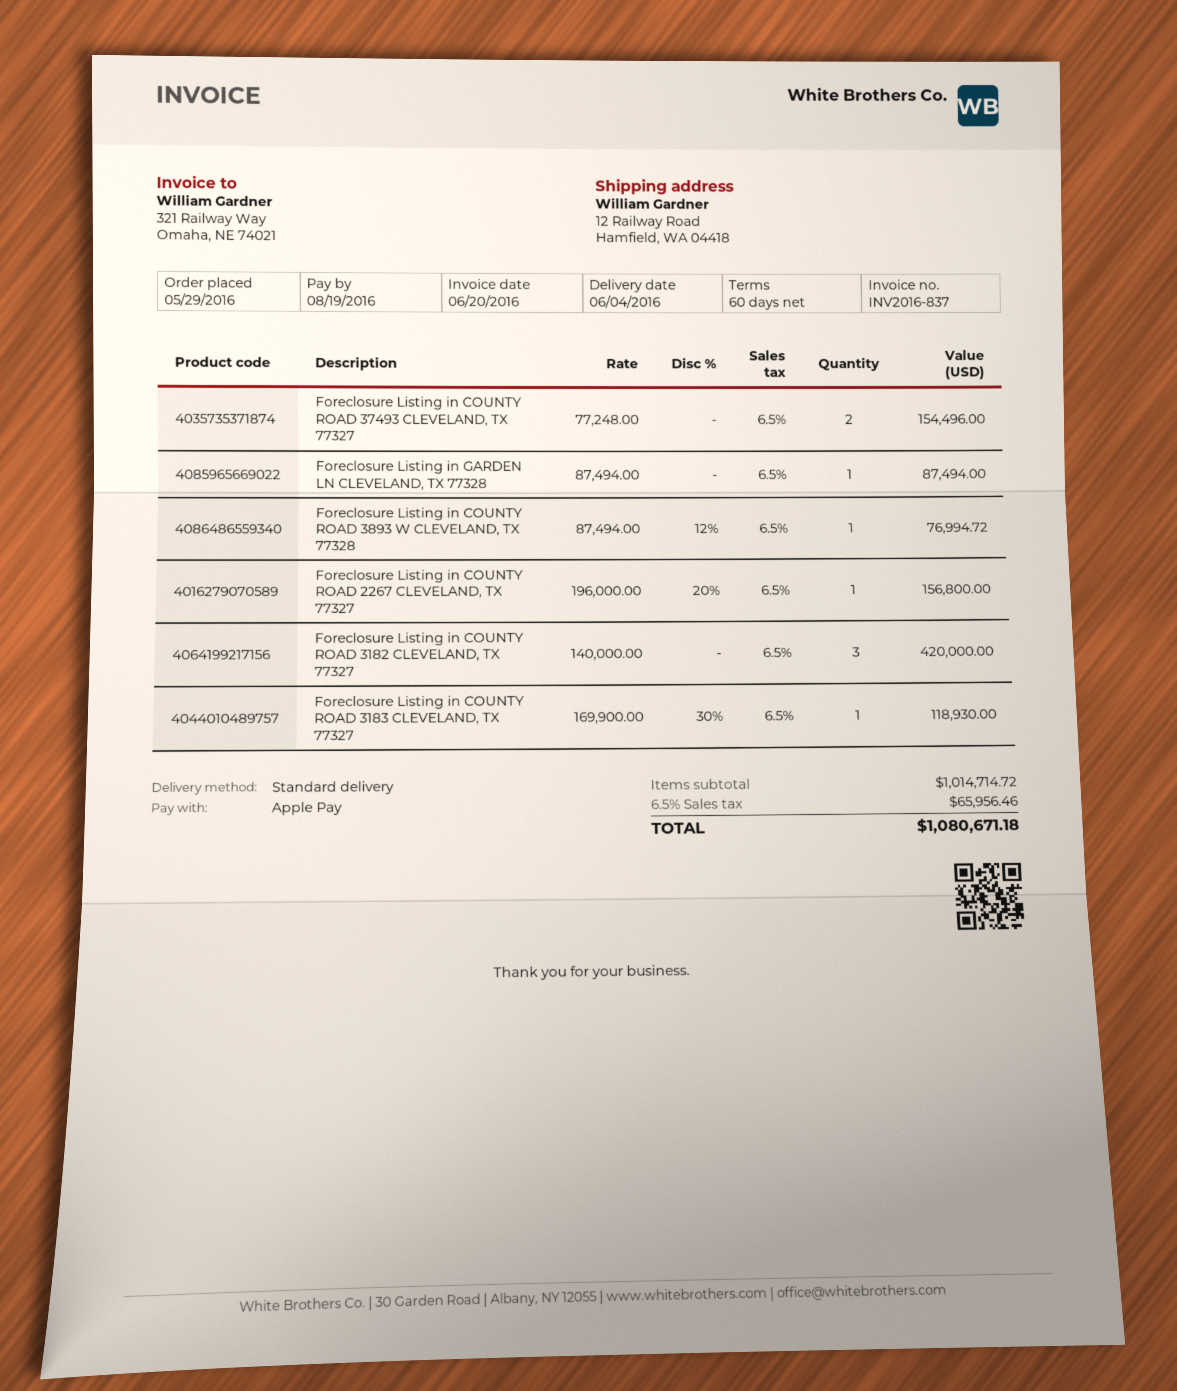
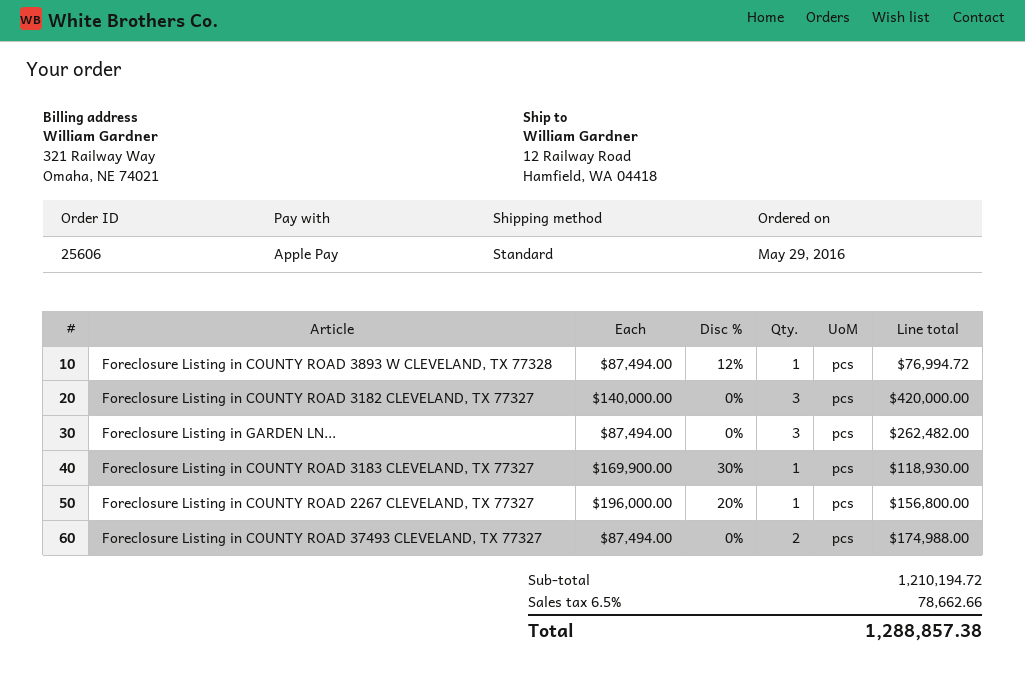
Foreclosure Listing in COUNTY ROAD 37493 CLEVELAND, TX 77327: 2 x 77248.00 = 154496.00 -> 2 x 87494.00 = 174988.00
Foreclosure Listing in GARDEN LN CLEVELAND, TX 77328: 1 x 87494.00 = 87494.00 -> 3 x 87494.00 = 262482.00
subtotal: 1014714.72 -> 1210194.72
tax: 6.5% = 65956.46 -> 6.5% = 78662.66
total: 1080671.18 -> 1288857.38

